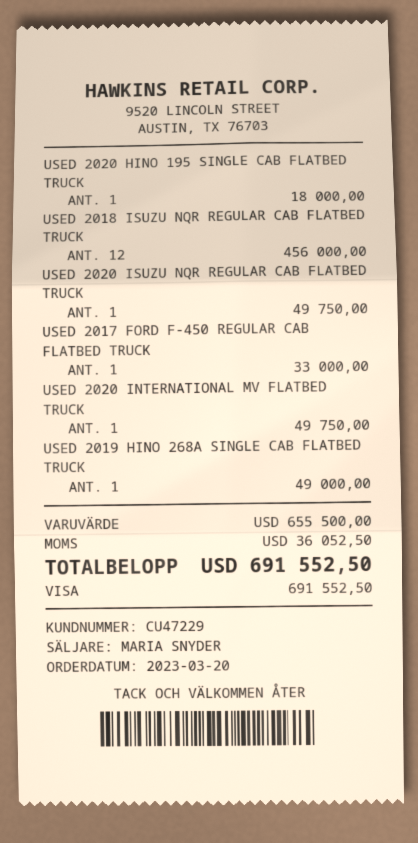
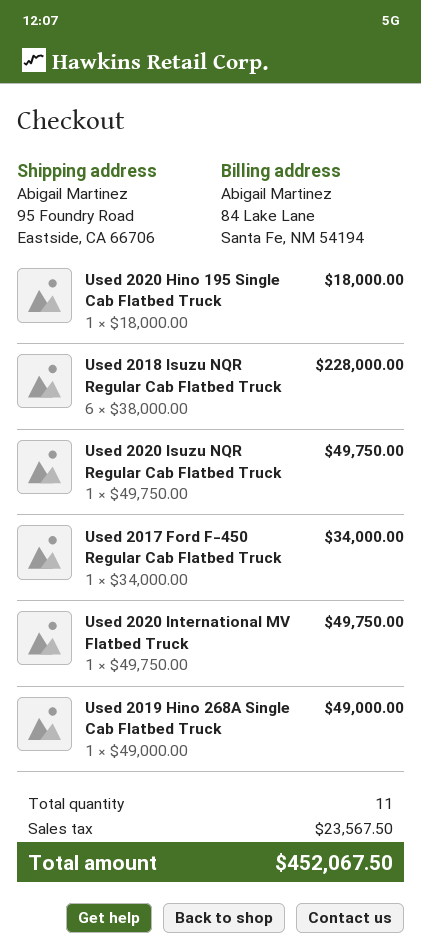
USED 2018 ISUZU NQR REGULAR CAB FLATBED TRUCK: 12 for 456000.00 -> 6 for 228000.00
USED 2017 FORD F-450 REGULAR CAB FLATBED TRUCK: 1 for 33000.00 -> 1 for 34000.00
tax: 36052.50 -> 23567.50
total: 691552.50 -> 452067.50

